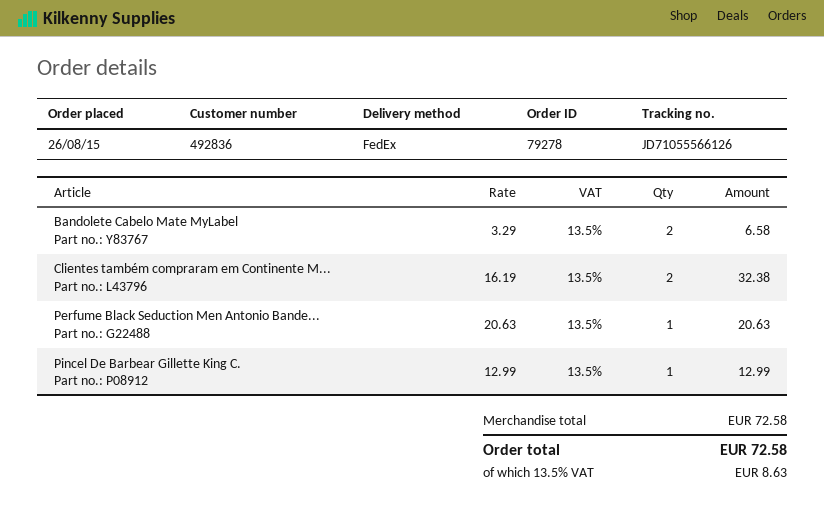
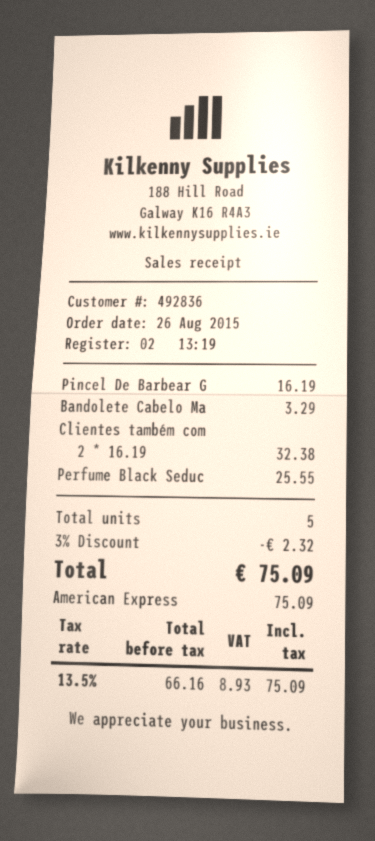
Bandolete Cabelo Mate MyLabel: 2 x 3.29 = 6.58 -> 1 x 3.29 = 3.29
Perfume Black Seduction Men Antonio Bande...: 1 x 20.63 = 20.63 -> 1 x 25.55 = 25.55
Pincel De Barbear Gillette King C.: 1 x 12.99 = 12.99 -> 1 x 16.19 = 16.19
discount: none -> 3% = 2.32
tax: 13.5% = 8.63 -> 13.5% = 8.93
total: 72.58 -> 75.09

